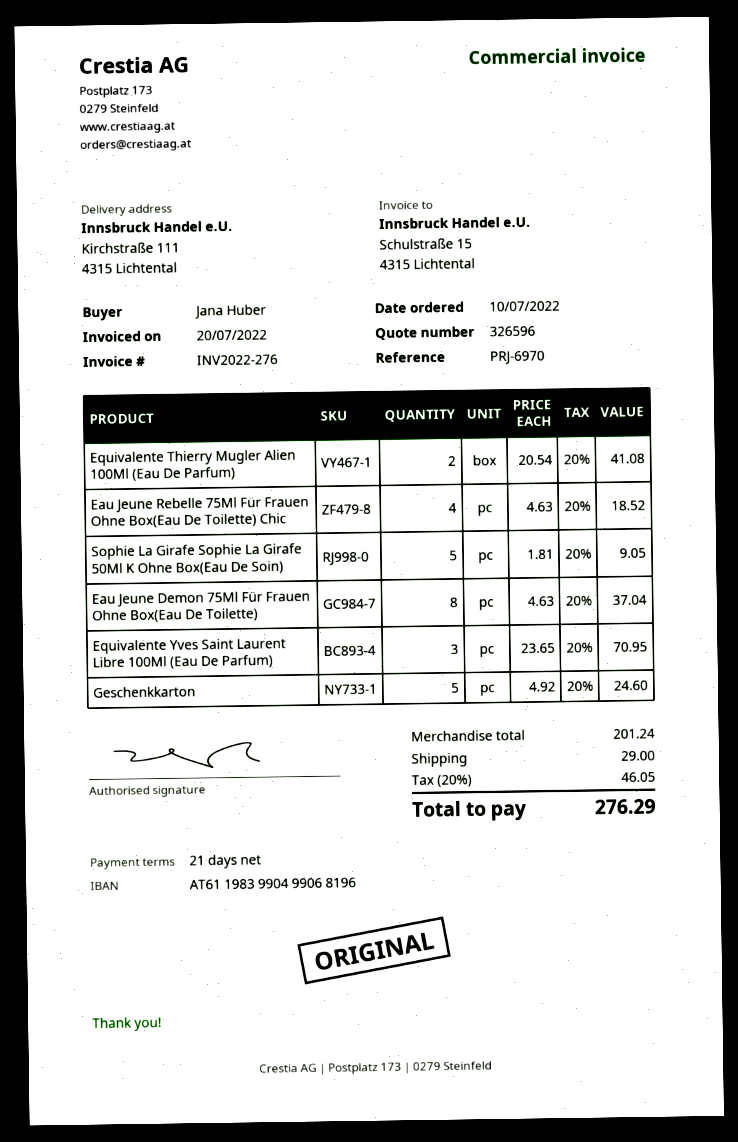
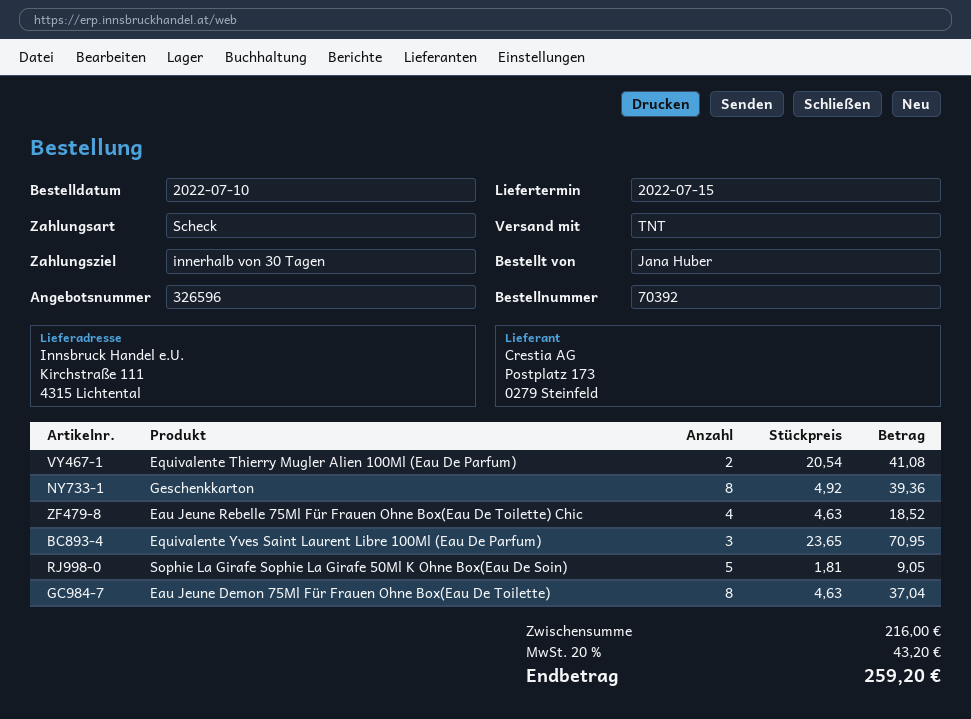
payment terms: 21 days -> 30 days
Geschenkkarton: 5 x 4.92 = 24.60 -> 8 x 4.92 = 39.36
subtotal: 201.24 -> 216.00
shipping: 29.00 -> none
tax: 20% = 46.05 -> 20% = 43.20
total: 276.29 -> 259.20

